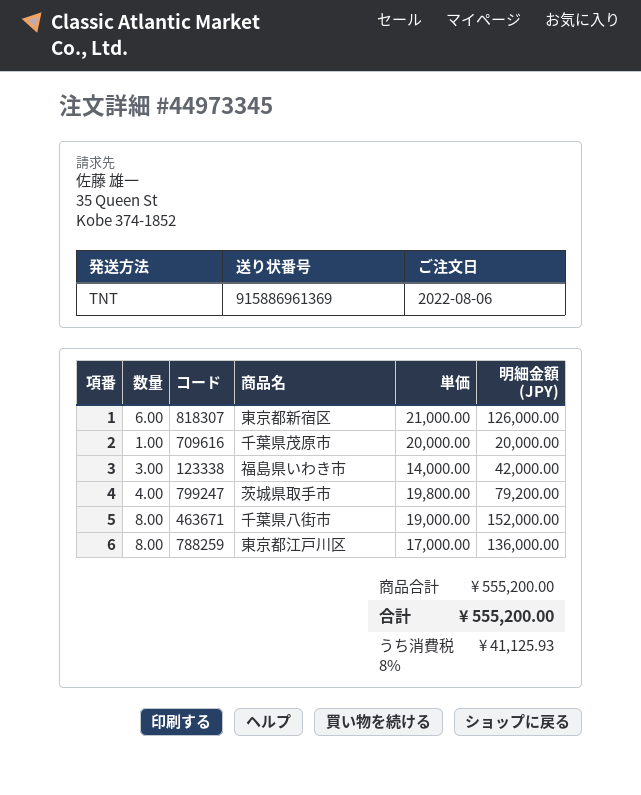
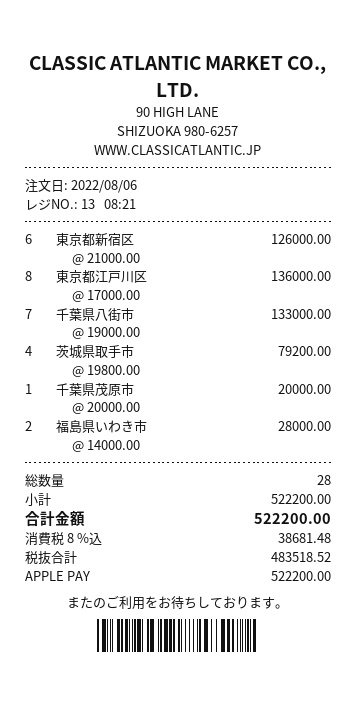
福島県いわき市: 3 x 14000.00 = 42000.00 -> 2 x 14000.00 = 28000.00
千葉県八街市: 8 x 19000.00 = 152000.00 -> 7 x 19000.00 = 133000.00
subtotal: 555200.00 -> 522200.00
tax: 8% = 41125.93 -> 8% = 38681.48
total: 555200.00 -> 522200.00

